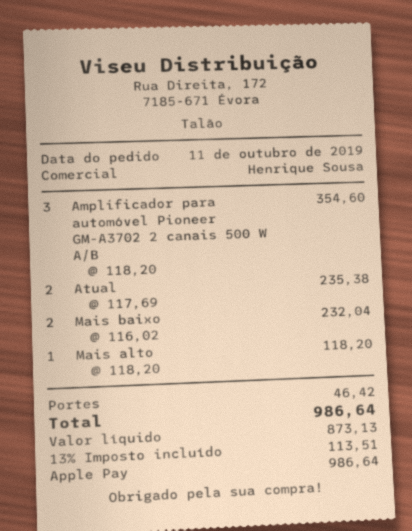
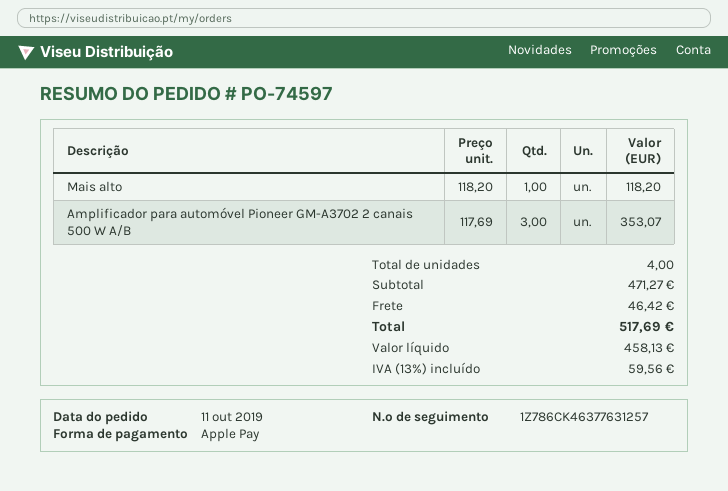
Amplificador para automóvel Pioneer GM-A3702 2 canais 500 W A/B: 3 x 118.20 = 354.60 -> 3 x 117.69 = 353.07
Atual: 2 x 117.69 = 235.38 -> none
Mais baixo: 2 x 116.02 = 232.04 -> none
net: 873.13 -> 458.13
tax: 13% = 113.51 -> 13% = 59.56
total: 986.64 -> 517.69

